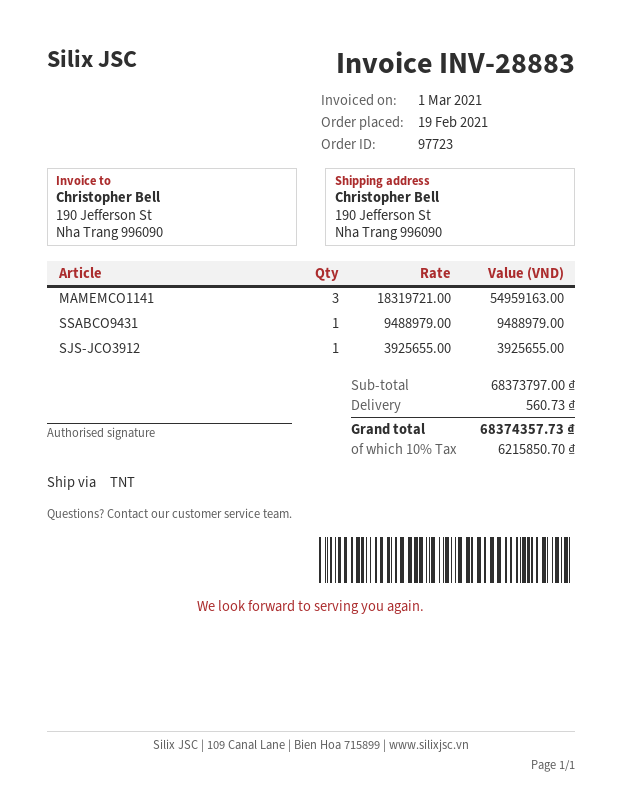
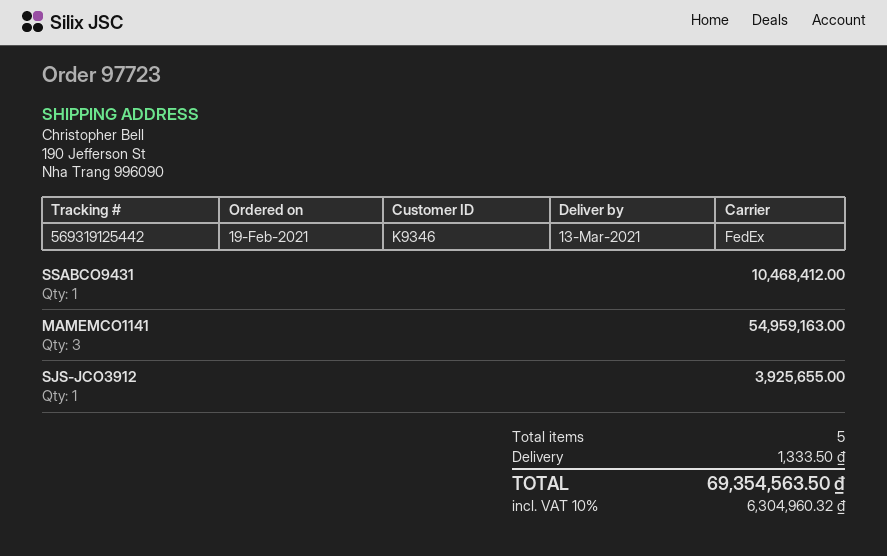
shipping method: TNT -> FedEx
SSABCO9431: 1 for 9488979.00 -> 1 for 10468412.00
shipping: 560.73 -> 1333.50
tax: 10% = 6215850.70 -> 10% = 6304960.32
total: 68374357.73 -> 69354563.50

